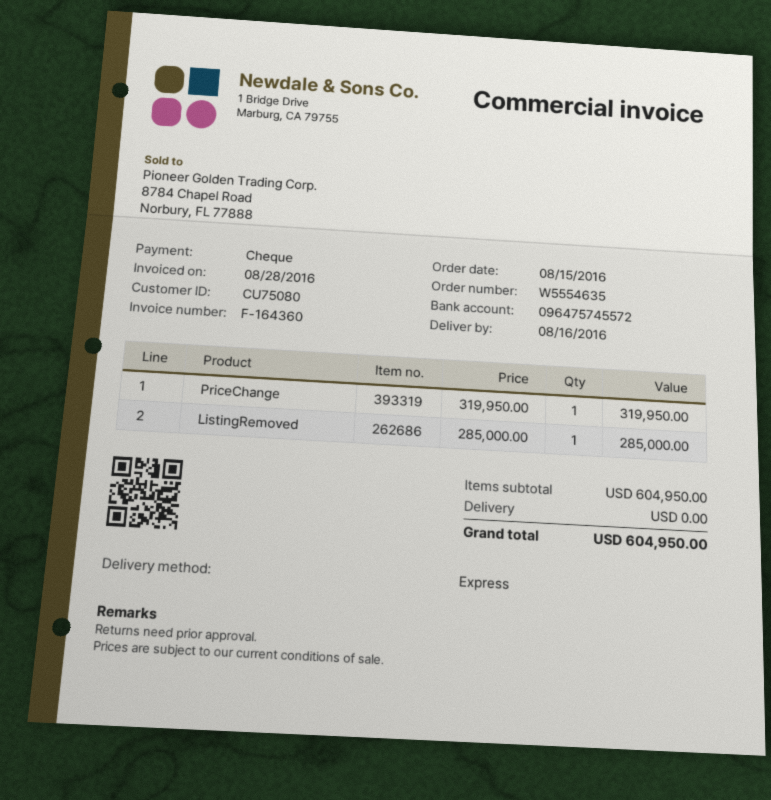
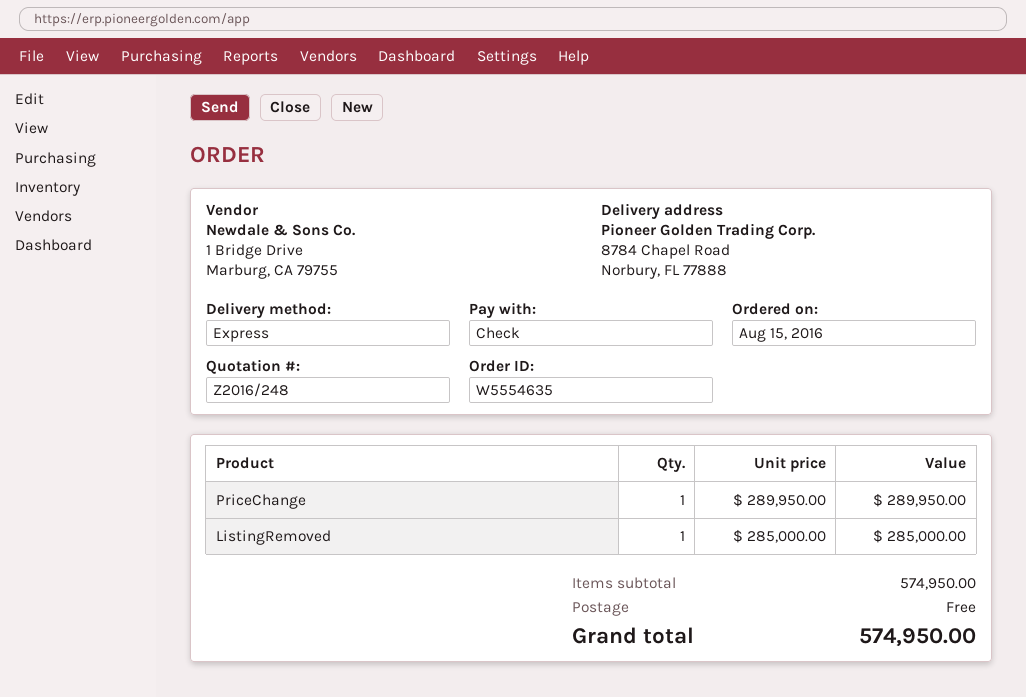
PriceChange: 1 x 319950.00 = 319950.00 -> 1 x 289950.00 = 289950.00
subtotal: 604950.00 -> 574950.00
total: 604950.00 -> 574950.00

